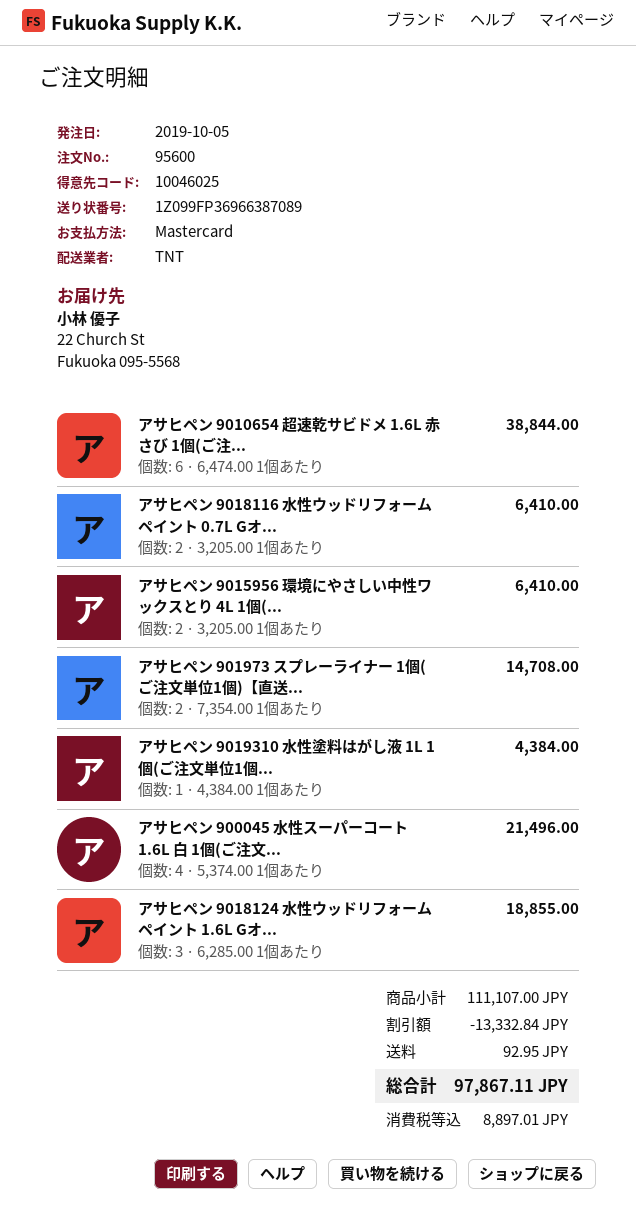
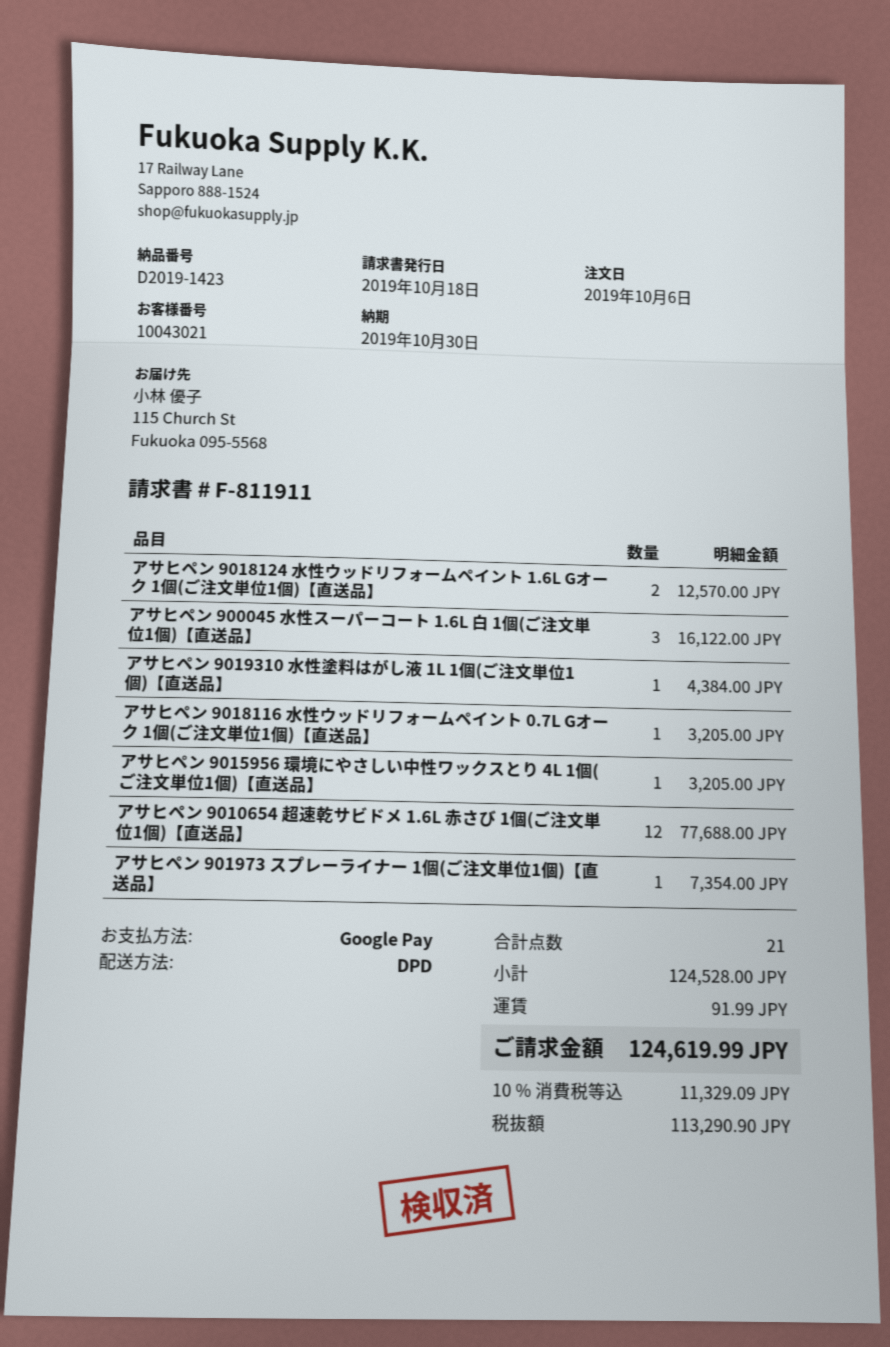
order date: 2019-10-05 -> 2019-10-06
customer number: 10046025 -> 10043021
payment method: Mastercard -> Google Pay
shipping method: TNT -> DPD
ship to: 22 Church St, Fukuoka 095-5568 -> 115 Church St, Fukuoka 095-5568
アサヒペン 9010654 超速乾サビドメ 1.6L 赤さび 1個(ご注...: 6 for 38844.00 -> 12 for 77688.00
アサヒペン 9018116 水性ウッドリフォームペイント 0.7L Gオ...: 2 for 6410.00 -> 1 for 3205.00
アサヒペン 9015956 環境にやさしい中性ワックスとり 4L 1個(...: 2 for 6410.00 -> 1 for 3205.00
アサヒペン 901973 スプレーライナー 1個(ご注文単位1個)【直送...: 2 for 14708.00 -> 1 for 7354.00
アサヒペン 900045 水性スーパーコート 1.6L 白 1個(ご注文...: 4 for 21496.00 -> 3 for 16122.00
アサヒペン 9018124 水性ウッドリフォームペイント 1.6L Gオ...: 3 for 18855.00 -> 2 for 12570.00
subtotal: 111107.00 -> 124528.00
discount: 13332.84 -> none
shipping: 92.95 -> 91.99
tax: 8897.01 -> 11329.09
total: 97867.11 -> 124619.99

